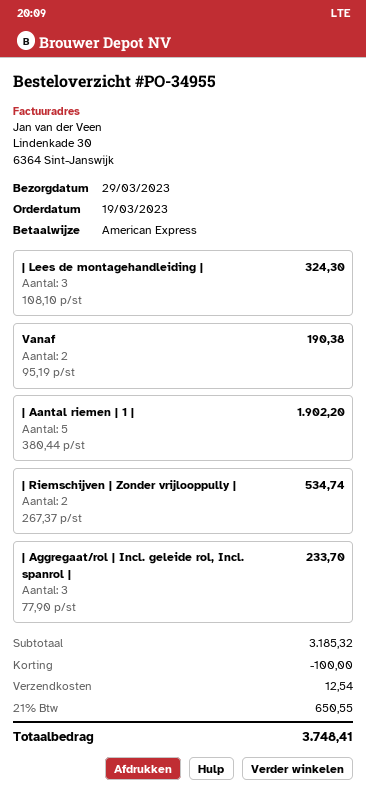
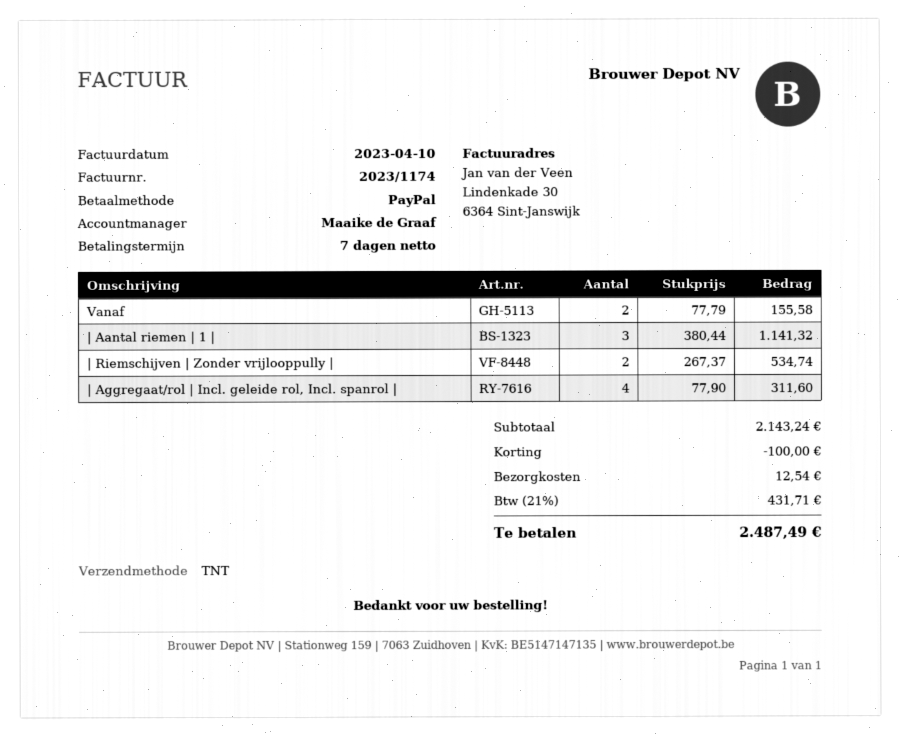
payment method: American Express -> PayPal
| Lees de montagehandleiding |: 3 x 108.10 = 324.30 -> none
Vanaf: 2 x 95.19 = 190.38 -> 2 x 77.79 = 155.58
| Aantal riemen | 1 |: 5 x 380.44 = 1902.20 -> 3 x 380.44 = 1141.32
| Aggregaat/rol | Incl. geleide rol, Incl. spanrol |: 3 x 77.90 = 233.70 -> 4 x 77.90 = 311.60
subtotal: 3185.32 -> 2143.24
tax: 21% = 650.55 -> 21% = 431.71
total: 3748.41 -> 2487.49

